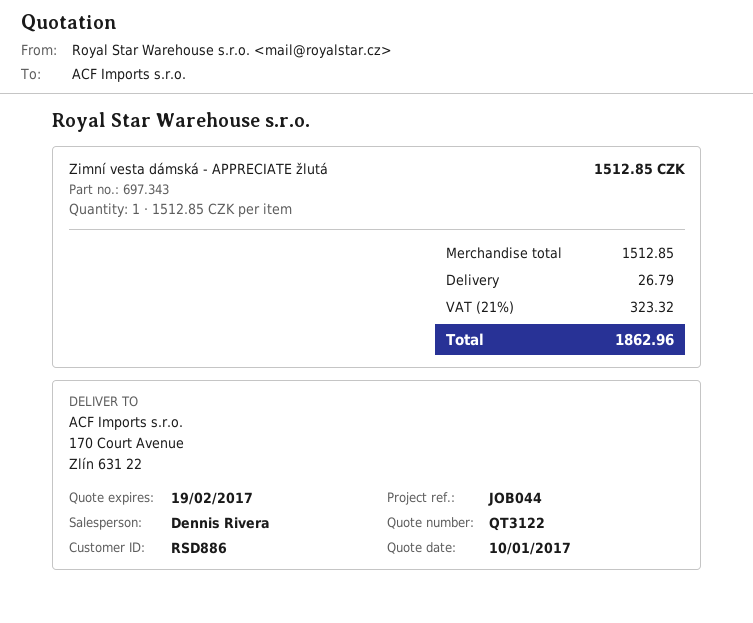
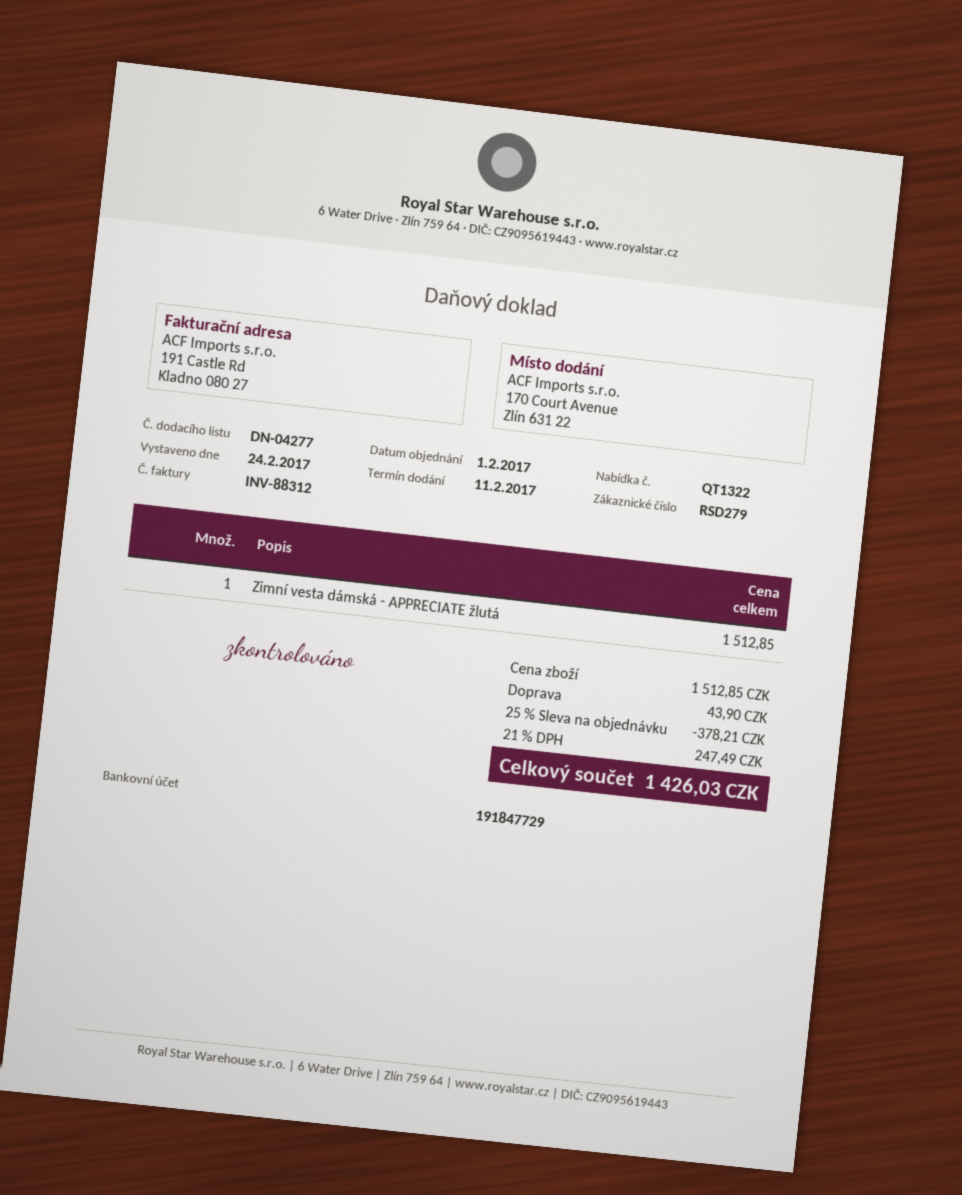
quote number: QT3122 -> QT1322
customer number: RSD886 -> RSD279
discount: none -> 25% = 378.21
shipping: 26.79 -> 43.90
tax: 21% = 323.32 -> 21% = 247.49
total: 1862.96 -> 1426.03

